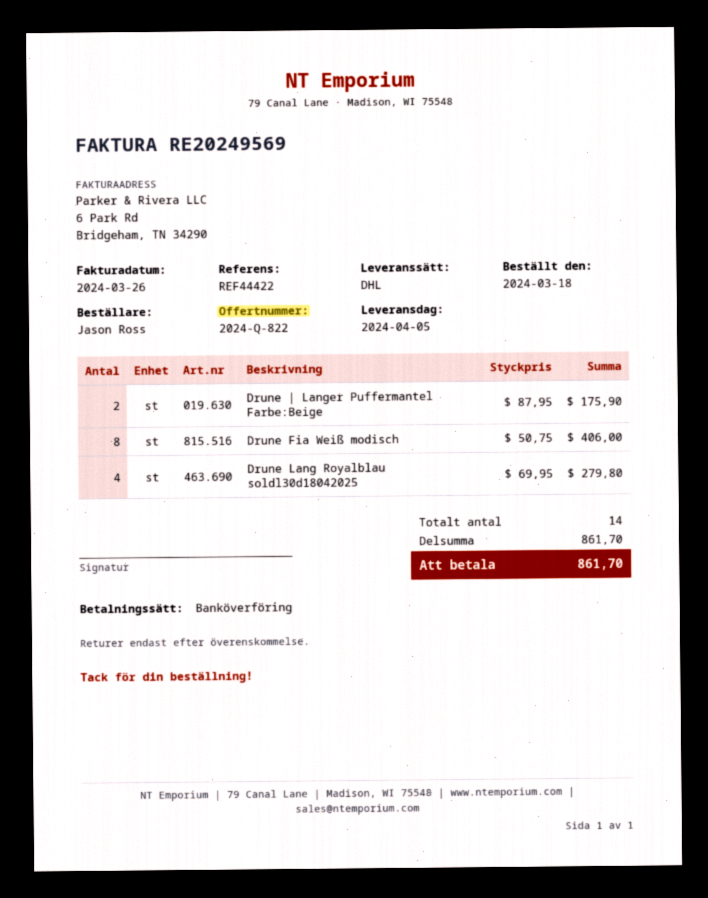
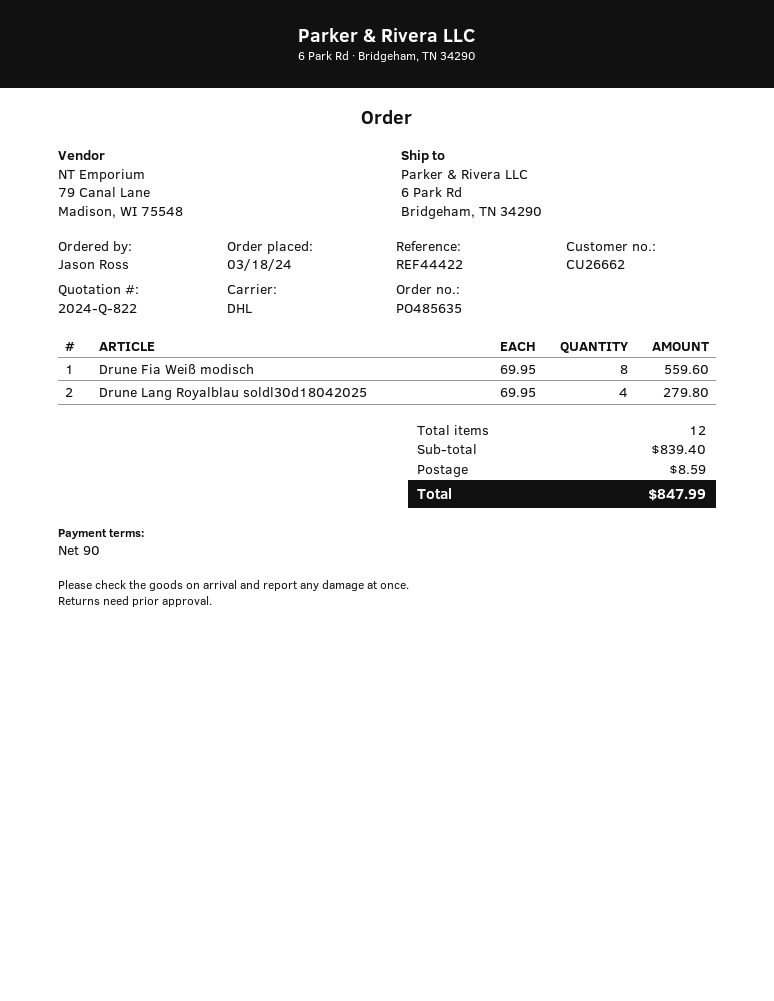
Drune | Langer Puffermantel Farbe:Beige: 2 x 87.95 = 175.90 -> none
Drune Fia Weiß modisch: 8 x 50.75 = 406.00 -> 8 x 69.95 = 559.60
total quantity: 14 -> 12
subtotal: 861.70 -> 839.40
shipping: none -> 8.59
total: 861.70 -> 847.99

